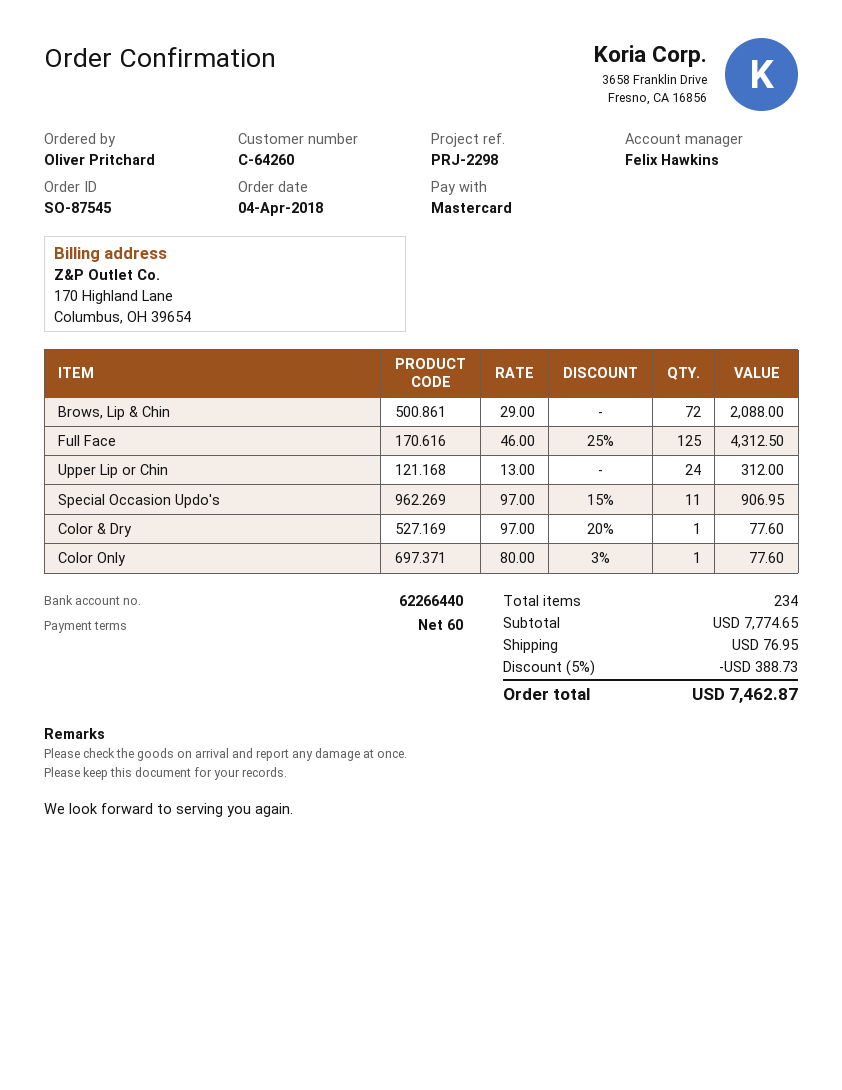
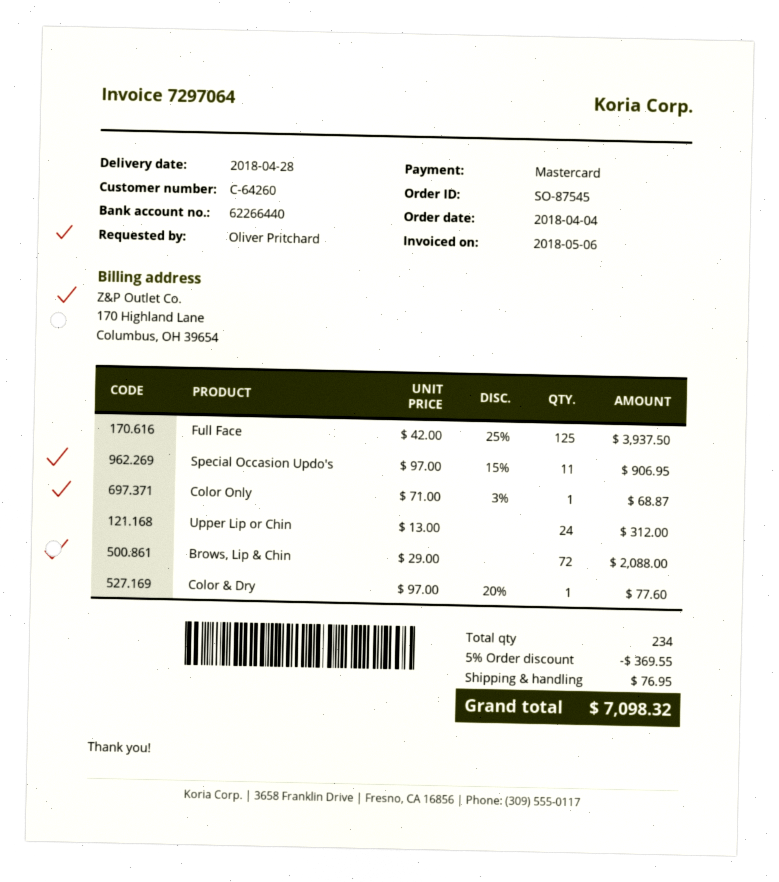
Full Face: 125 x 46.00 - 25% = 4312.50 -> 125 x 42.00 - 25% = 3937.50
Color Only: 1 x 80.00 - 3% = 77.60 -> 1 x 71.00 - 3% = 68.87
discount: 5% = 388.73 -> 5% = 369.55
total: 7462.87 -> 7098.32

